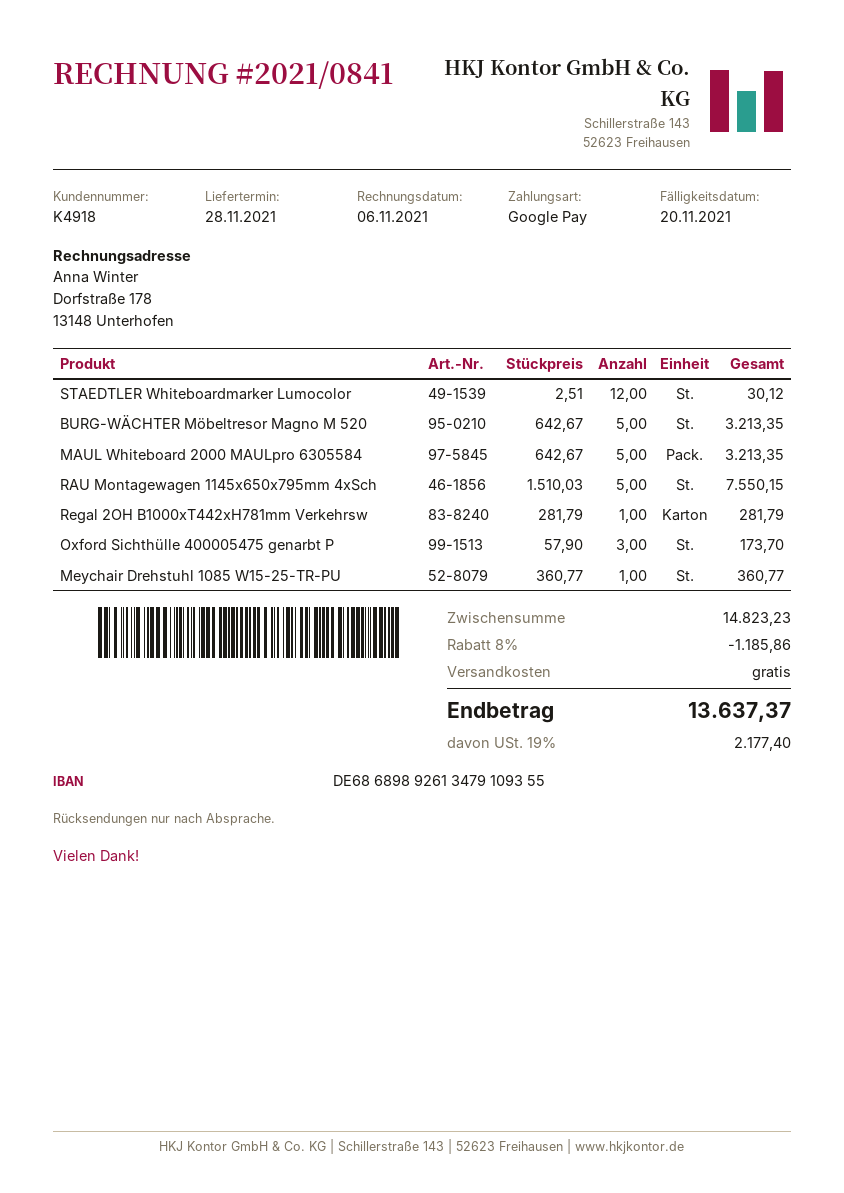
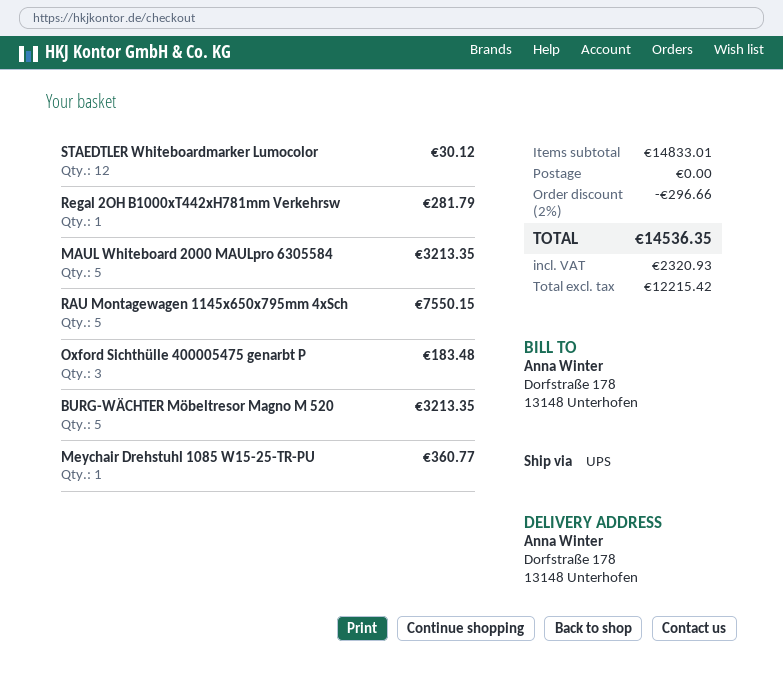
Oxford Sichthülle 400005475 genarbt P: 3 for 173.70 -> 3 for 183.48
subtotal: 14823.23 -> 14833.01
discount: 8% = 1185.86 -> 2% = 296.66
tax: 2177.40 -> 2320.93
total: 13637.37 -> 14536.35

